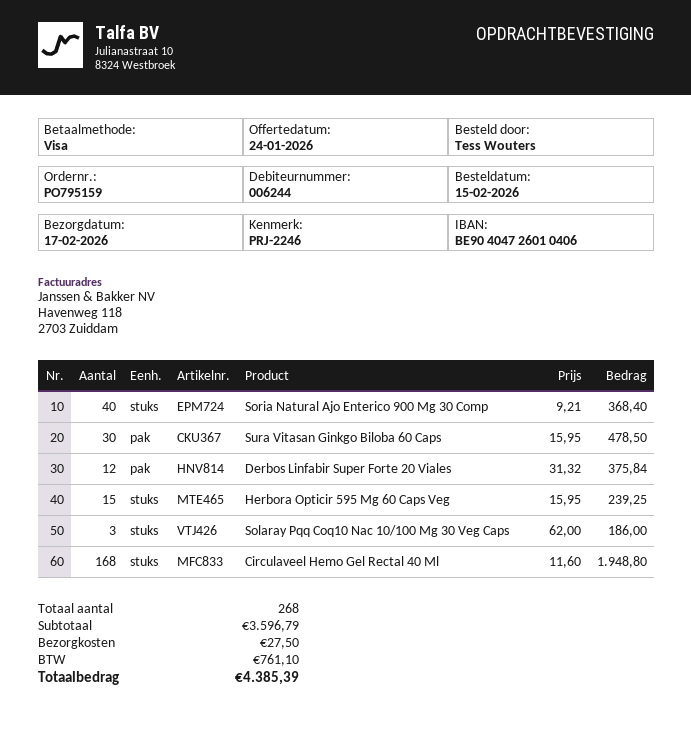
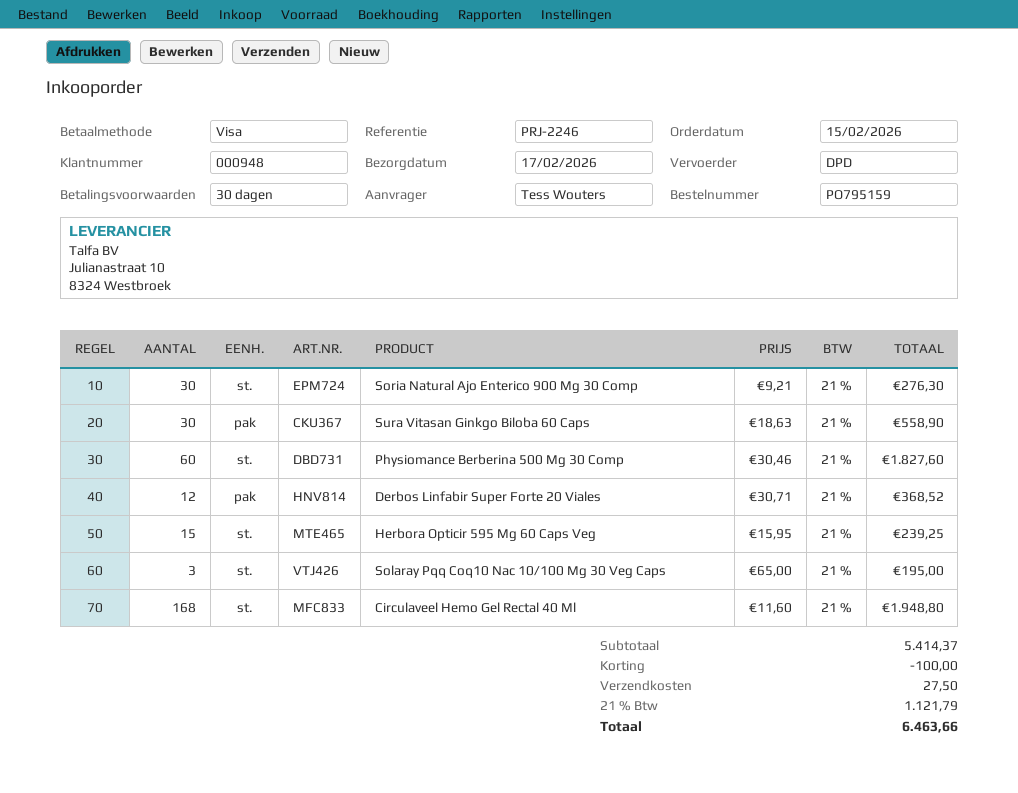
customer number: 006244 -> 000948
Soria Natural Ajo Enterico 900 Mg 30 Comp: 40 x 9.21 = 368.40 -> 30 x 9.21 = 276.30
Sura Vitasan Ginkgo Biloba 60 Caps: 30 x 15.95 = 478.50 -> 30 x 18.63 = 558.90
Derbos Linfabir Super Forte 20 Viales: 12 x 31.32 = 375.84 -> 12 x 30.71 = 368.52
Solaray Pqq Coq10 Nac 10/100 Mg 30 Veg Caps: 3 x 62.00 = 186.00 -> 3 x 65.00 = 195.00
Physiomance Berberina 500 Mg 30 Comp: none -> 60 x 30.46 = 1827.60
subtotal: 3596.79 -> 5414.37
discount: none -> 100.00
tax: 761.10 -> 1121.79
total: 4385.39 -> 6463.66

